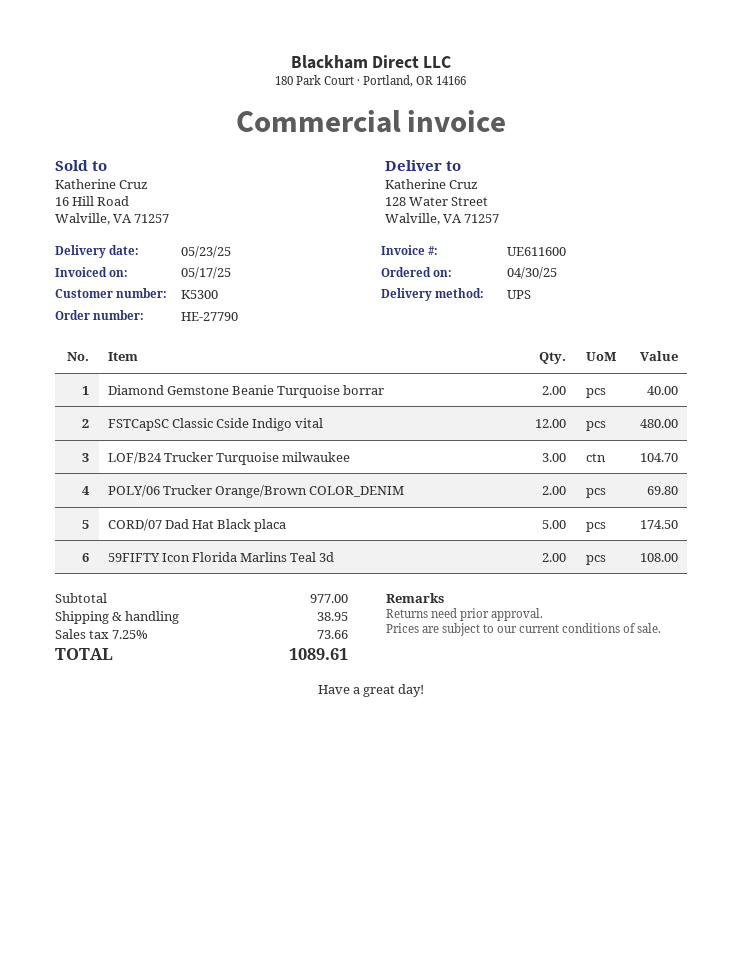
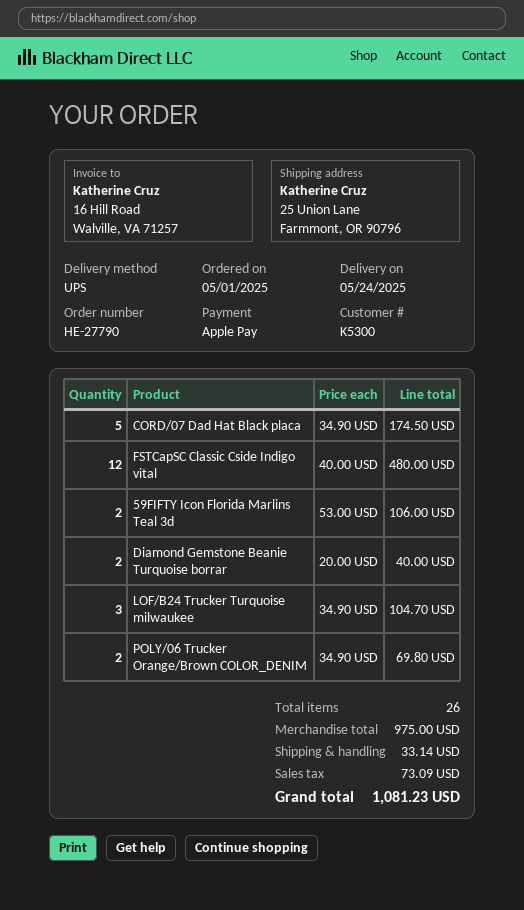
order date: 2025-04-30 -> 2025-05-01
delivery date: 2025-05-23 -> 2025-05-24
ship to: 128 Water Street, Walville, VA 71257 -> 25 Union Lane, Farmmont, OR 90796
59FIFTY Icon Florida Marlins Teal 3d: 2 for 108.00 -> 2 for 106.00
subtotal: 977.00 -> 975.00
shipping: 38.95 -> 33.14
tax: 73.66 -> 73.09
total: 1089.61 -> 1081.23

